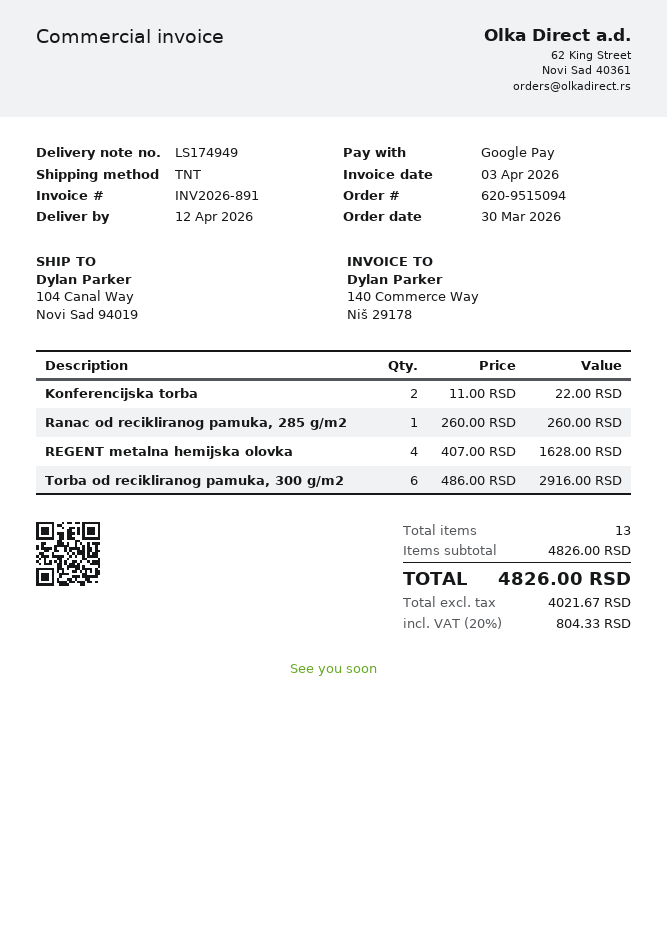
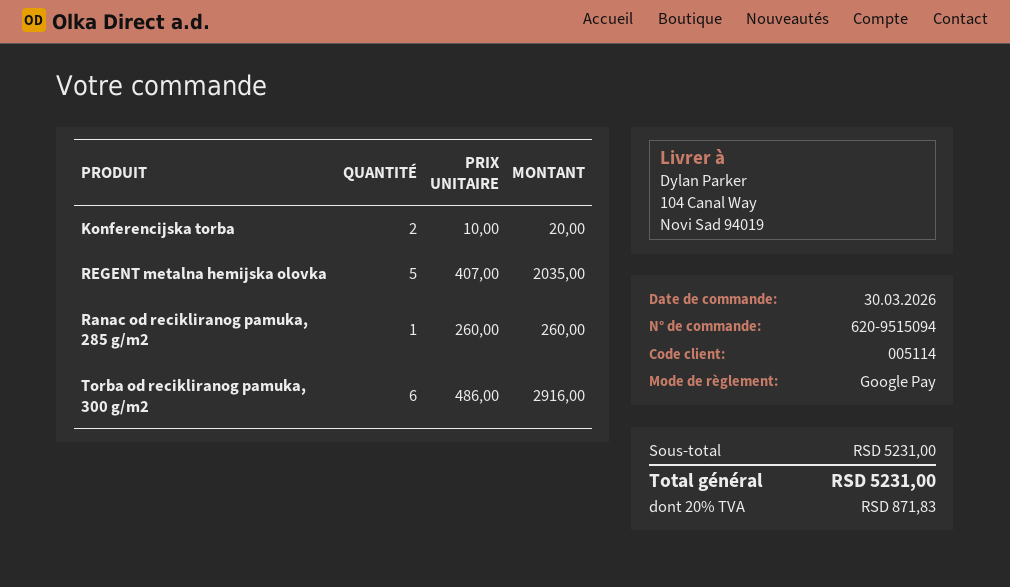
Konferencijska torba: 2 x 11.00 = 22.00 -> 2 x 10.00 = 20.00
REGENT metalna hemijska olovka: 4 x 407.00 = 1628.00 -> 5 x 407.00 = 2035.00
subtotal: 4826.00 -> 5231.00
tax: 20% = 804.33 -> 20% = 871.83
total: 4826.00 -> 5231.00

